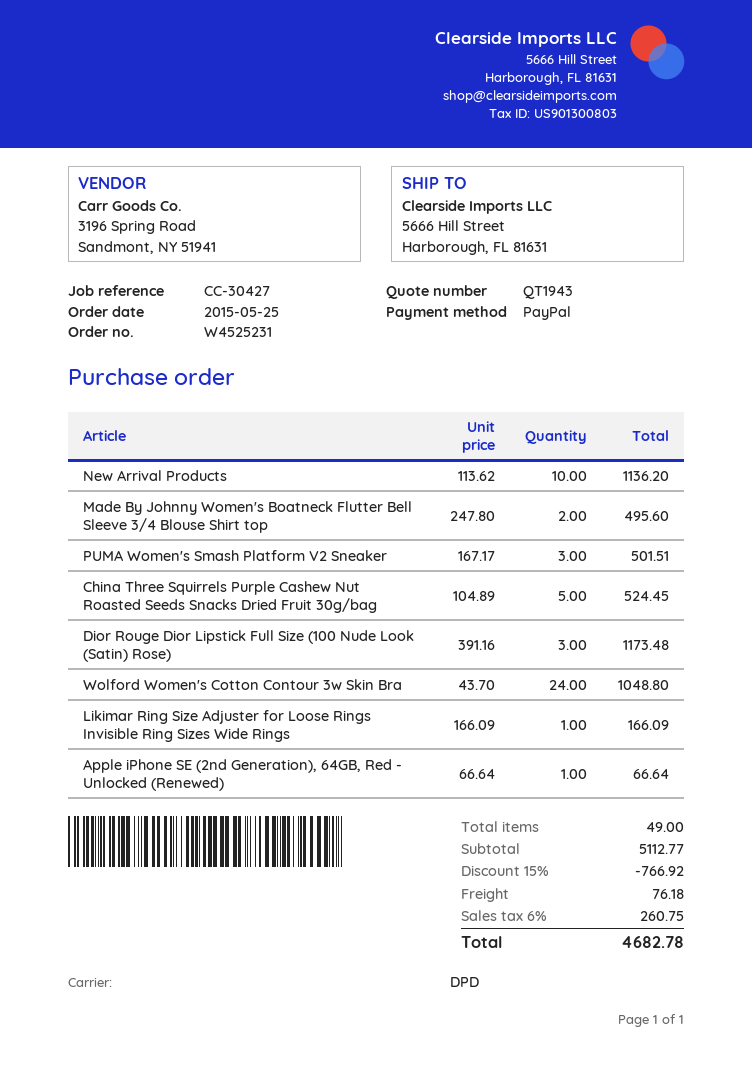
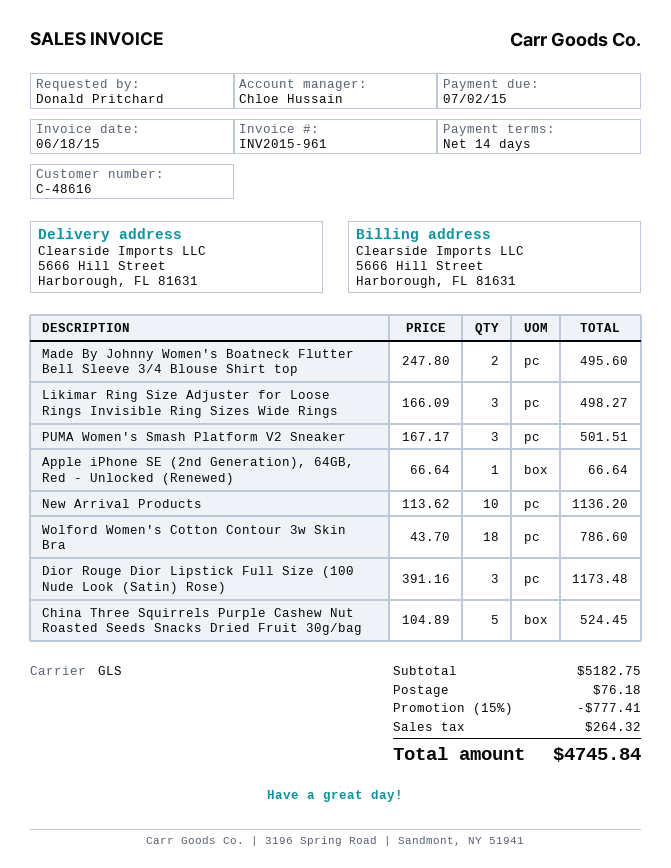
shipping method: DPD -> GLS
Wolford Women's Cotton Contour 3w Skin Bra: 24 x 43.70 = 1048.80 -> 18 x 43.70 = 786.60
Likimar Ring Size Adjuster for Loose Rings Invisible Ring Sizes Wide Rings: 1 x 166.09 = 166.09 -> 3 x 166.09 = 498.27
subtotal: 5112.77 -> 5182.75
discount: 15% = 766.92 -> 15% = 777.41
tax: 260.75 -> 264.32
total: 4682.78 -> 4745.84

